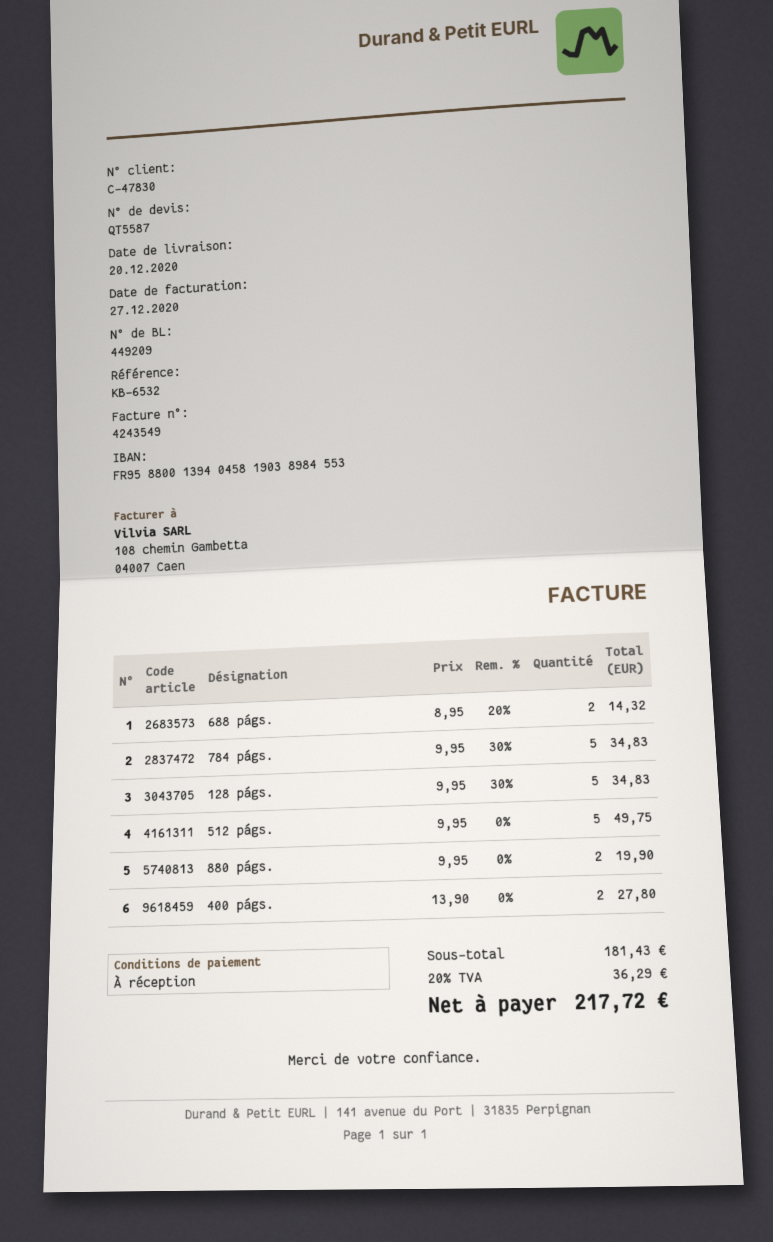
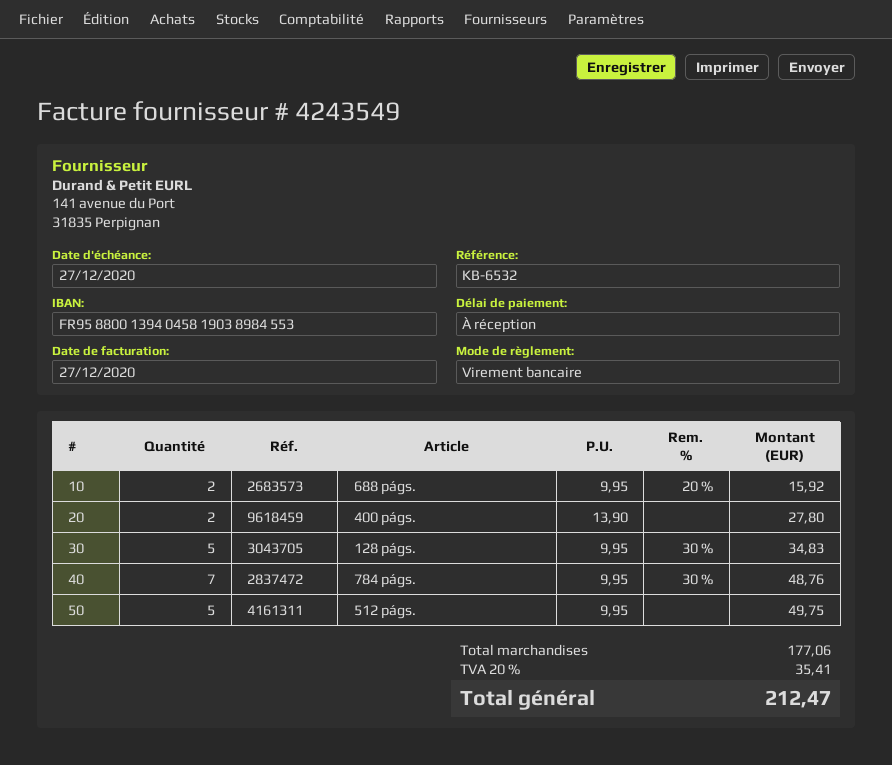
688 págs.: 2 x 8.95 - 20% = 14.32 -> 2 x 9.95 - 20% = 15.92
784 págs.: 5 x 9.95 - 30% = 34.83 -> 7 x 9.95 - 30% = 48.76
880 págs.: 2 x 9.95 = 19.90 -> none
subtotal: 181.43 -> 177.06
tax: 20% = 36.29 -> 20% = 35.41
total: 217.72 -> 212.47

